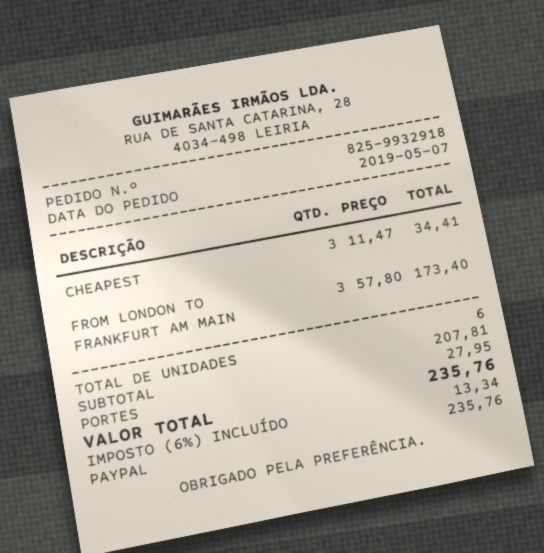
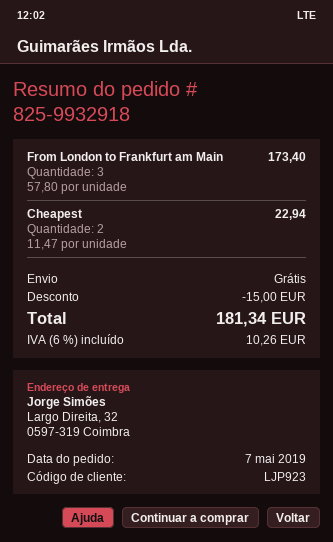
CHEAPEST: 3 x 11.47 = 34.41 -> 2 x 11.47 = 22.94
discount: none -> 15.00
shipping: 27.95 -> 0.00
tax: 6% = 13.34 -> 6% = 10.26
total: 235.76 -> 181.34

